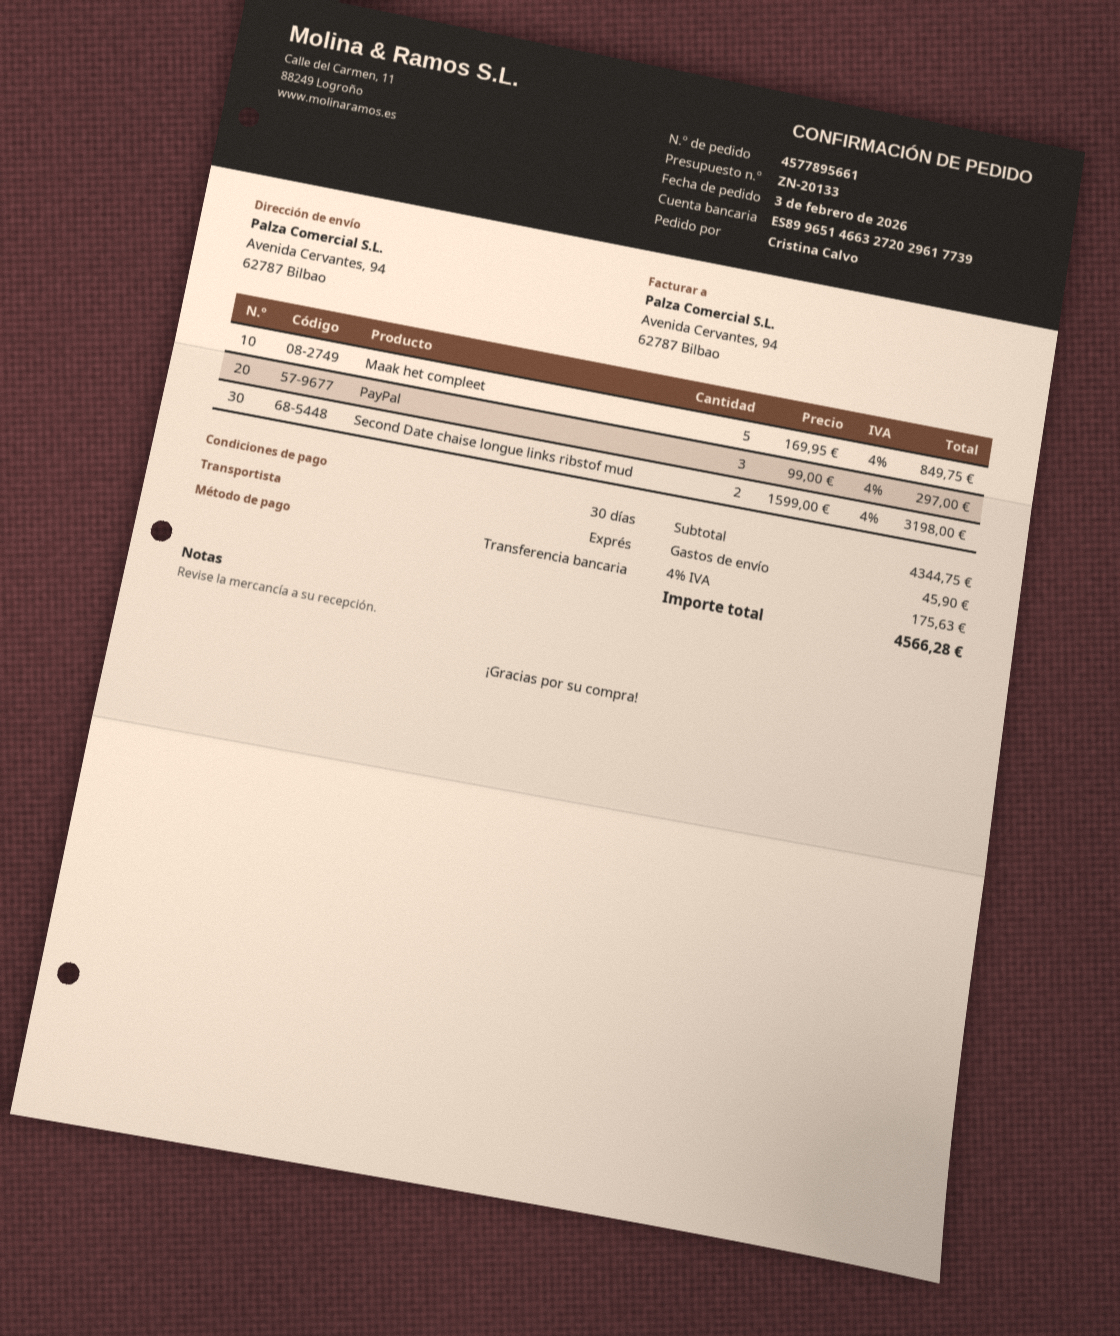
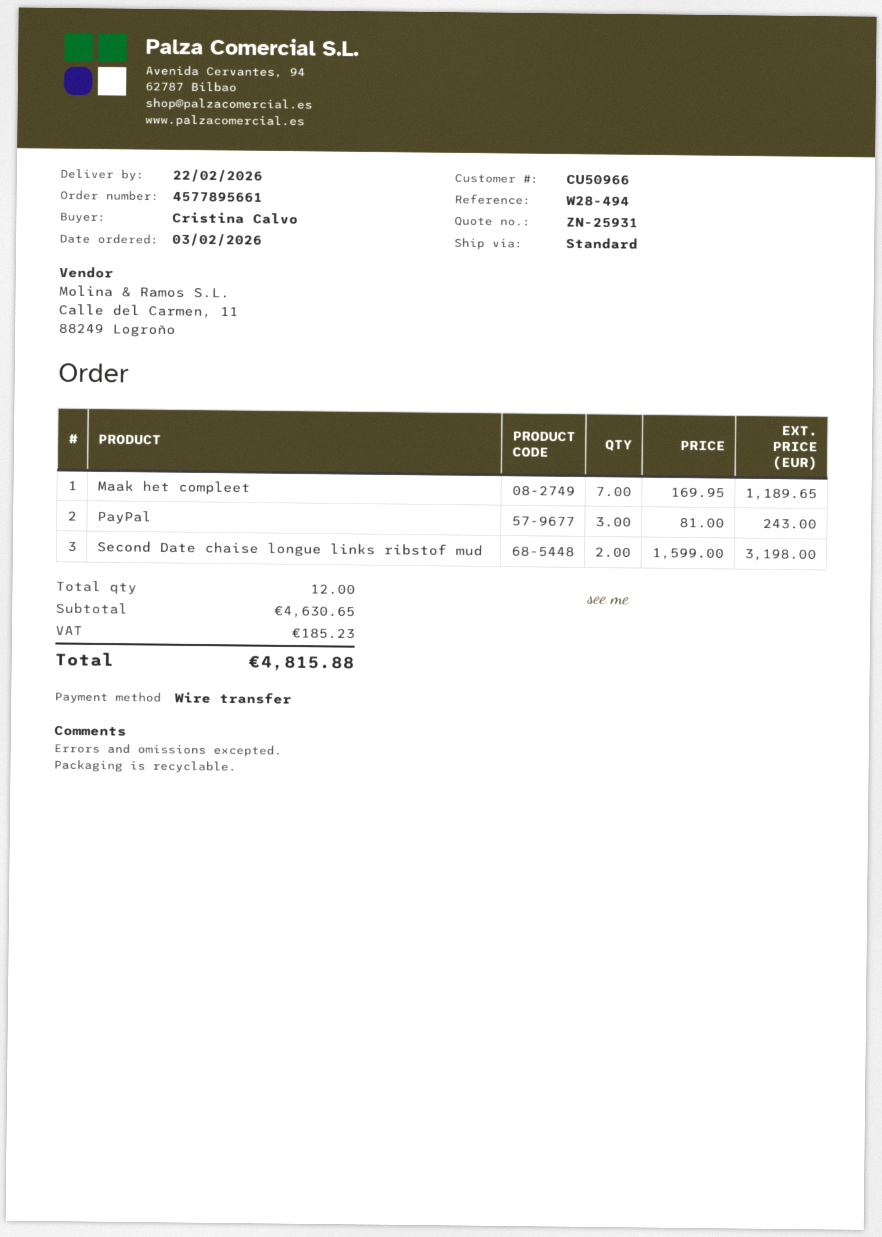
quote number: ZN-20133 -> ZN-25931
shipping method: express -> standard
Maak het compleet: 5 x 169.95 = 849.75 -> 7 x 169.95 = 1189.65
PayPal: 3 x 99.00 = 297.00 -> 3 x 81.00 = 243.00
subtotal: 4344.75 -> 4630.65
shipping: 45.90 -> none
tax: 175.63 -> 185.23
total: 4566.28 -> 4815.88

